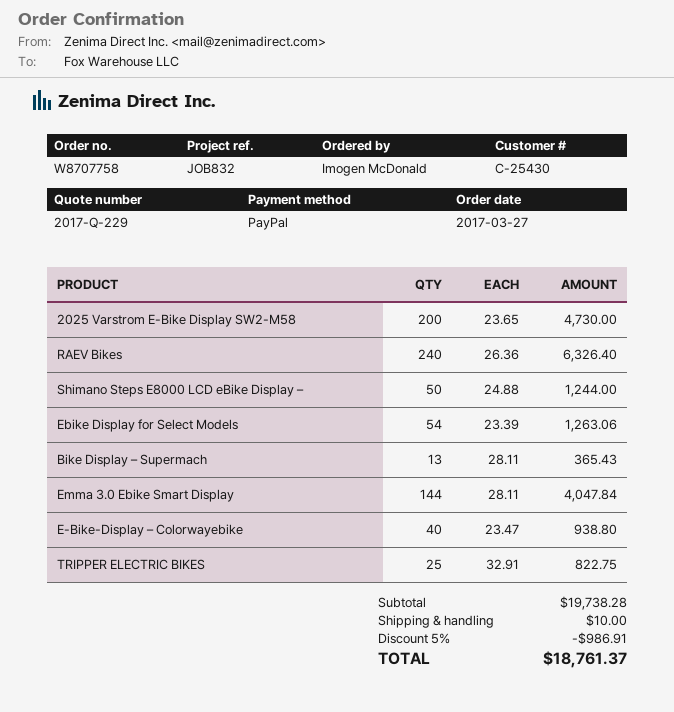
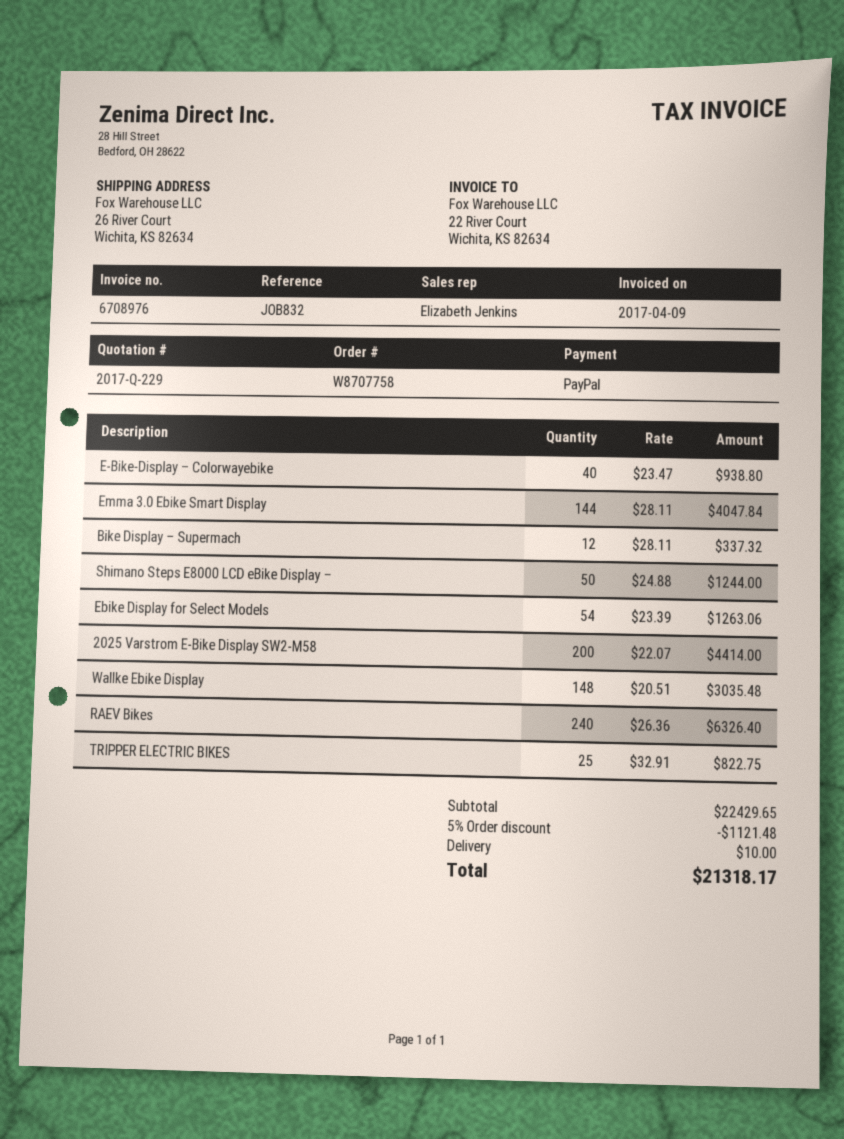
2025 Varstrom E-Bike Display SW2-M58: 200 x 23.65 = 4730.00 -> 200 x 22.07 = 4414.00
Bike Display – Supermach: 13 x 28.11 = 365.43 -> 12 x 28.11 = 337.32
Wallke Ebike Display: none -> 148 x 20.51 = 3035.48
subtotal: 19738.28 -> 22429.65
discount: 5% = 986.91 -> 5% = 1121.48
total: 18761.37 -> 21318.17

